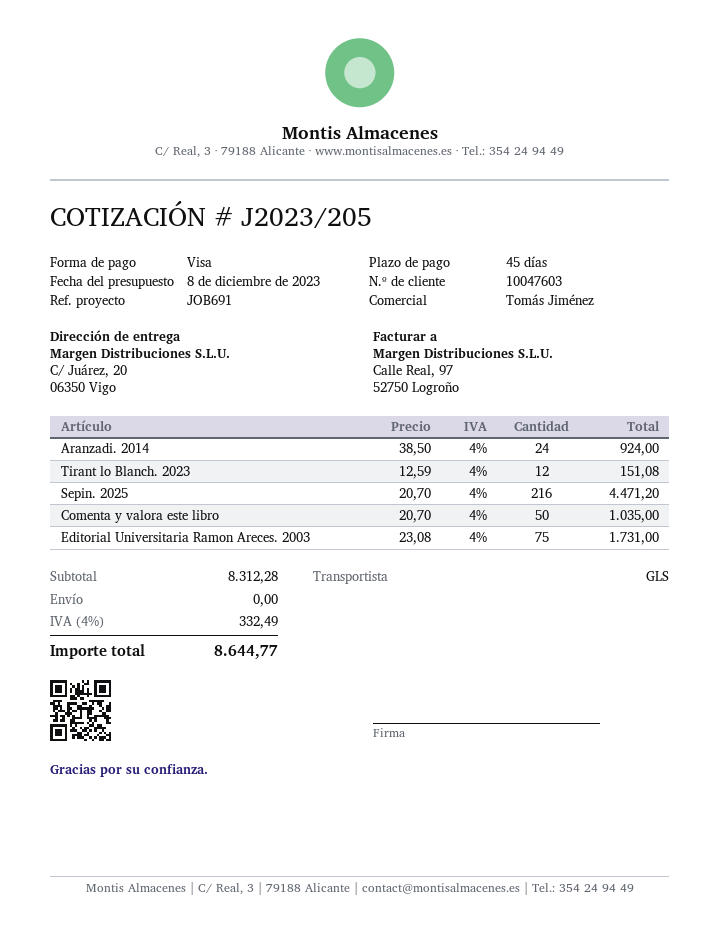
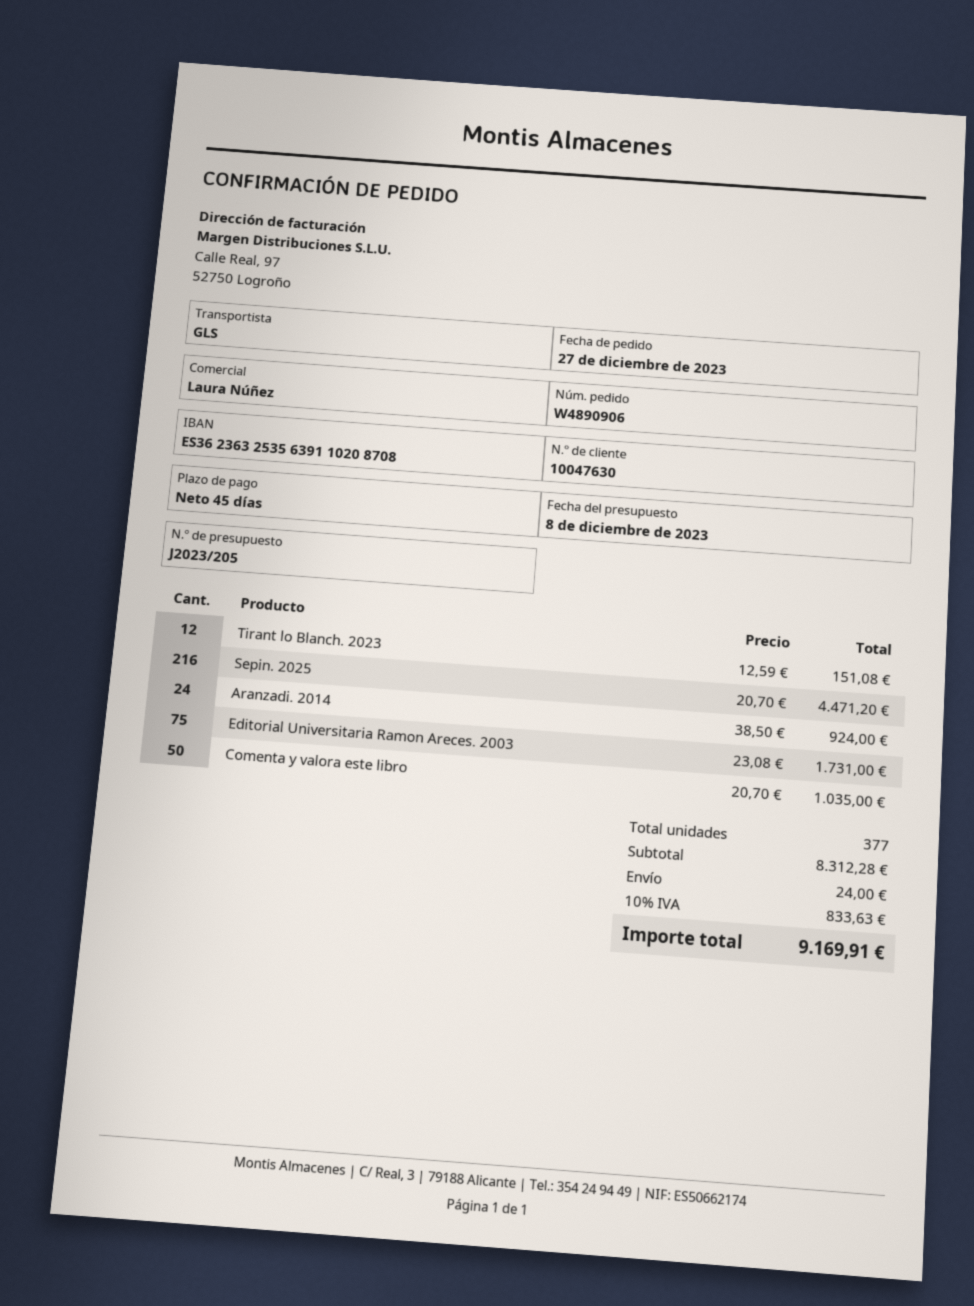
customer number: 10047603 -> 10047630
sales rep: Tomás Jiménez -> Laura Núñez
shipping: 0.00 -> 24.00
tax: 4% = 332.49 -> 10% = 833.63
total: 8644.77 -> 9169.91

